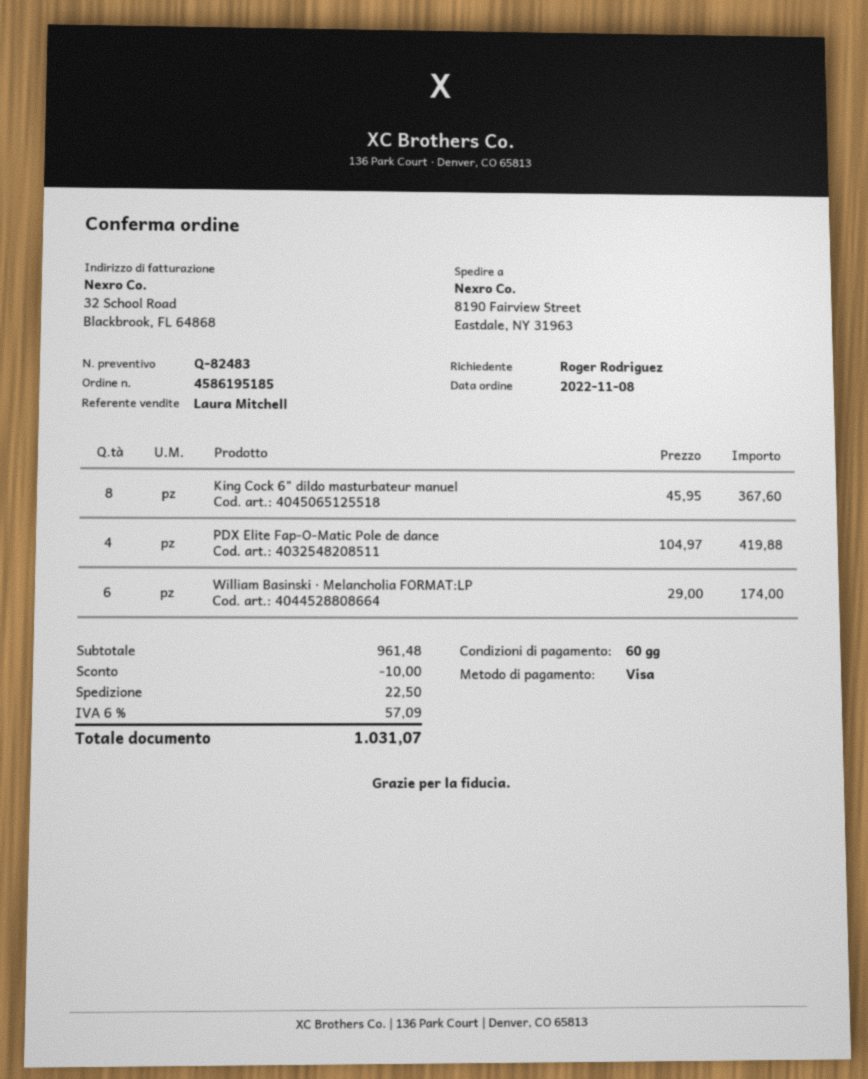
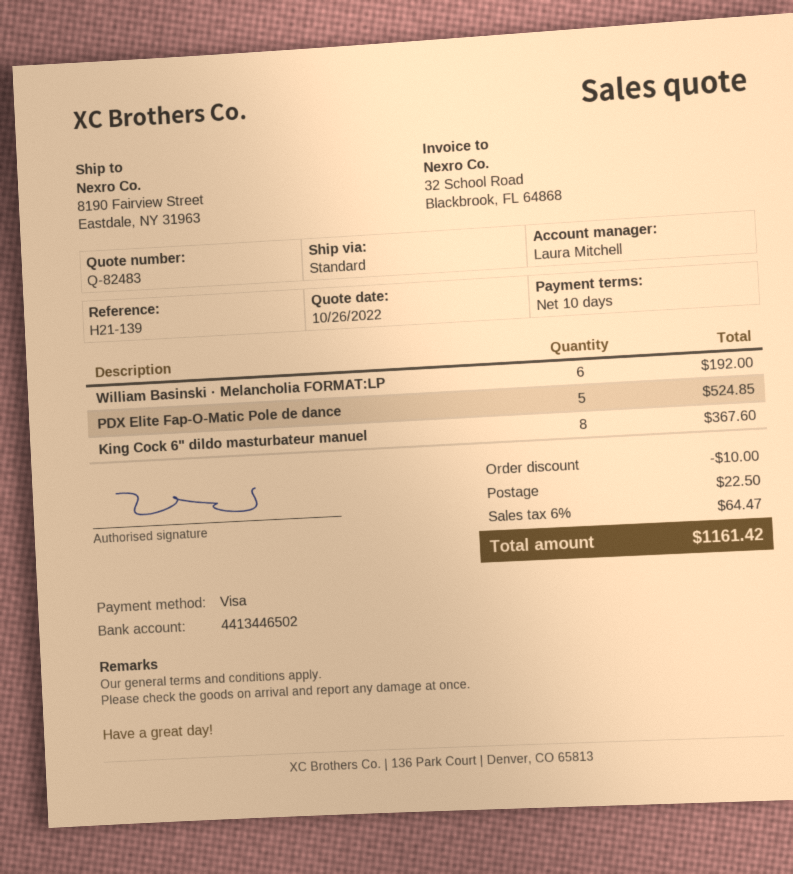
payment terms: 60 days -> 10 days
PDX Elite Fap-O-Matic Pole de dance: 4 for 419.88 -> 5 for 524.85
William Basinski · Melancholia FORMAT:LP: 6 for 174.00 -> 6 for 192.00
tax: 6% = 57.09 -> 6% = 64.47
total: 1031.07 -> 1161.42

